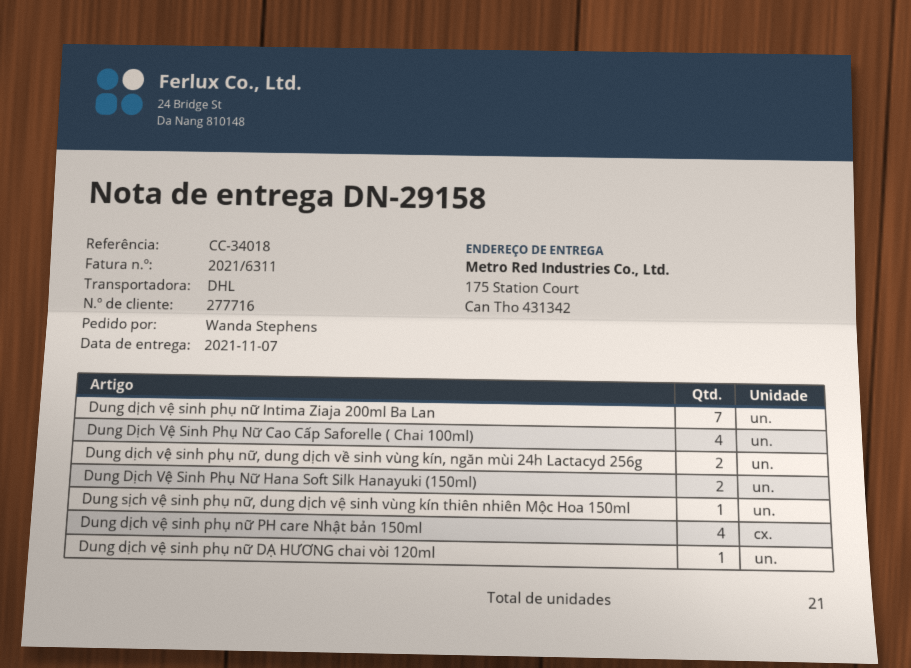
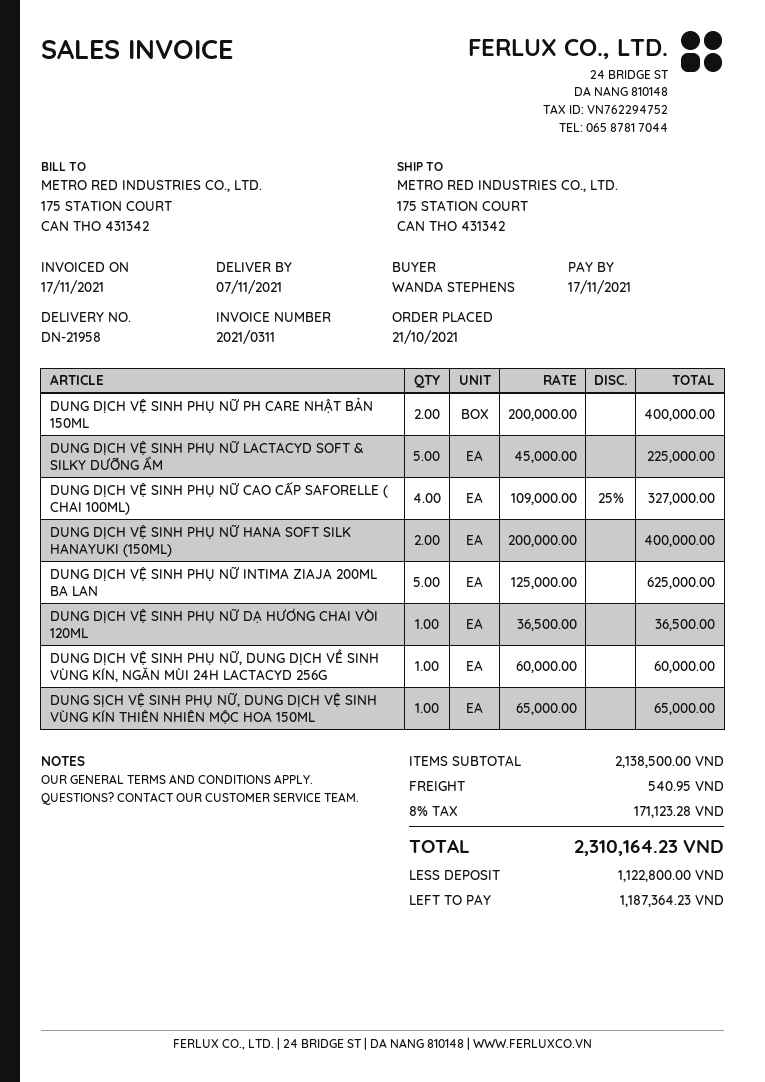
delivery note number: DN-29158 -> DN-21958
invoice number: 2021/6311 -> 2021/0311
Dung dịch vệ sinh phụ nữ Intima Ziaja 200ml Ba Lan: 7 -> 5
Dung dịch vệ sinh phụ nữ, dung dịch về sinh vùng kín, ngăn mùi 24h Lactacyd 256g: 2 -> 1
Dung dịch vệ sinh phụ nữ PH care Nhật bản 150ml: 4 -> 2
DUNG DỊCH VỆ SINH PHỤ NỮ LACTACYD SOFT & SILKY DƯỠNG ẨM: none -> 5

